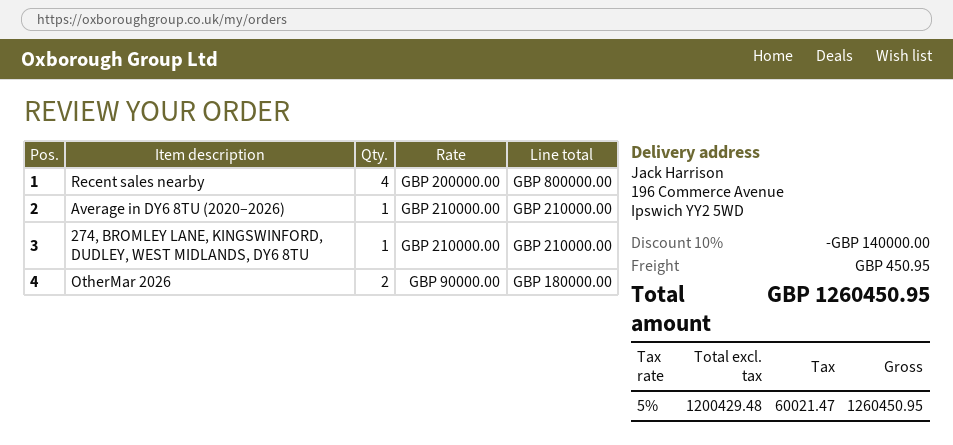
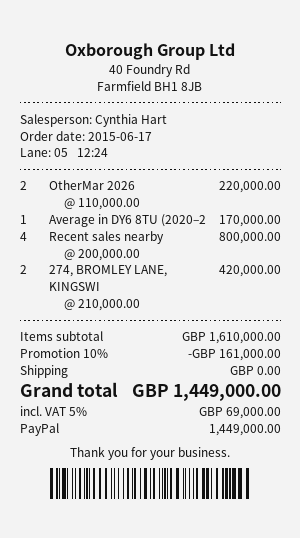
Average in DY6 8TU (2020–2026): 1 x 210000.00 = 210000.00 -> 1 x 170000.00 = 170000.00
274, BROMLEY LANE, KINGSWINFORD, DUDLEY, WEST MIDLANDS, DY6 8TU: 1 x 210000.00 = 210000.00 -> 2 x 210000.00 = 420000.00
OtherMar 2026: 2 x 90000.00 = 180000.00 -> 2 x 110000.00 = 220000.00
discount: 10% = 140000.00 -> 10% = 161000.00
shipping: 450.95 -> 0.00
tax: 5% = 60021.47 -> 5% = 69000.00
total: 1260450.95 -> 1449000.00

